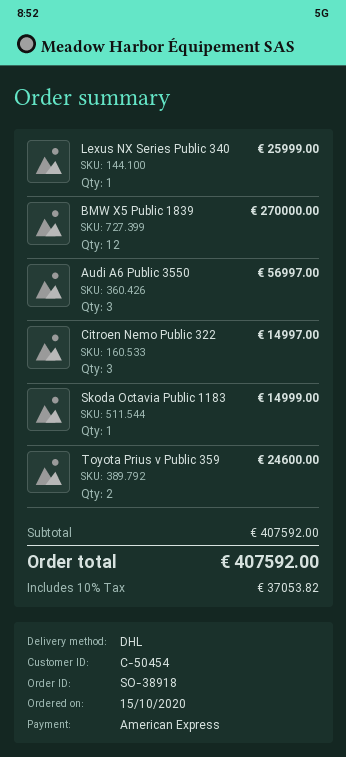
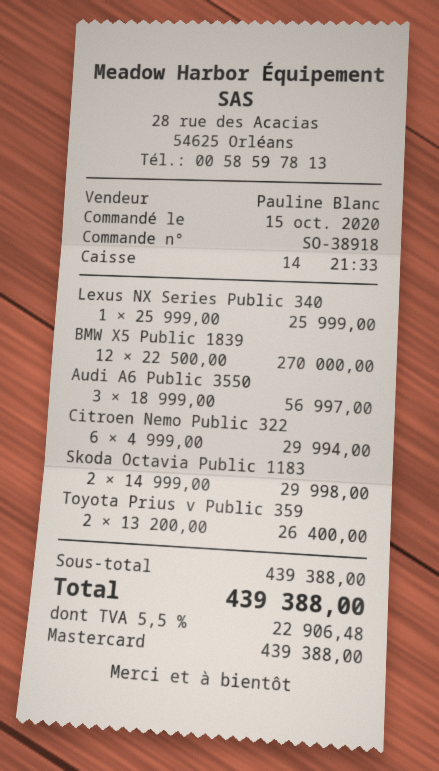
payment method: American Express -> Mastercard
Citroen Nemo Public 322: 3 for 14997.00 -> 6 for 29994.00
Skoda Octavia Public 1183: 1 for 14999.00 -> 2 for 29998.00
Toyota Prius v Public 359: 2 for 24600.00 -> 2 for 26400.00
subtotal: 407592.00 -> 439388.00
tax: 10% = 37053.82 -> 5.5% = 22906.48
total: 407592.00 -> 439388.00

